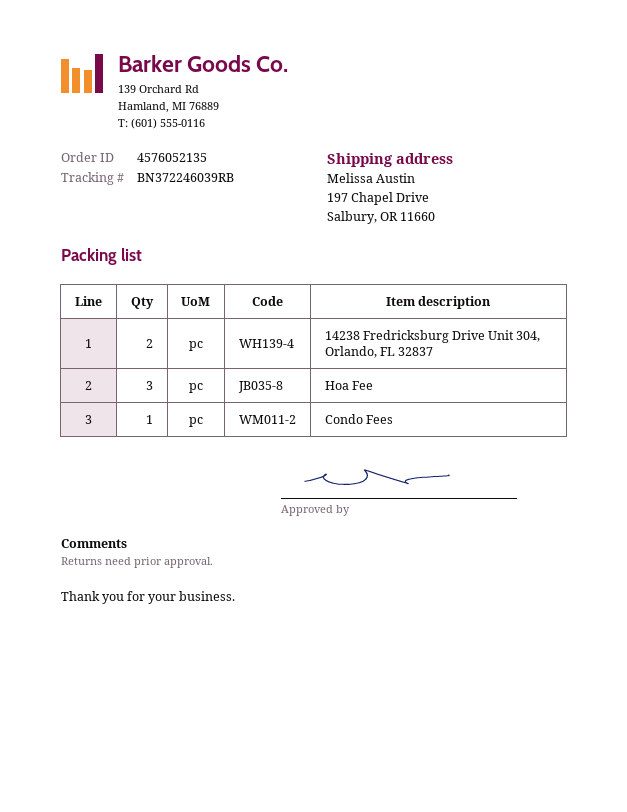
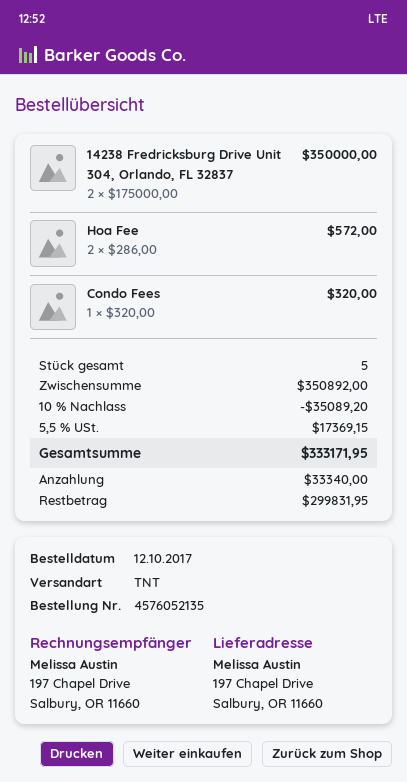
Hoa Fee: 3 -> 2

